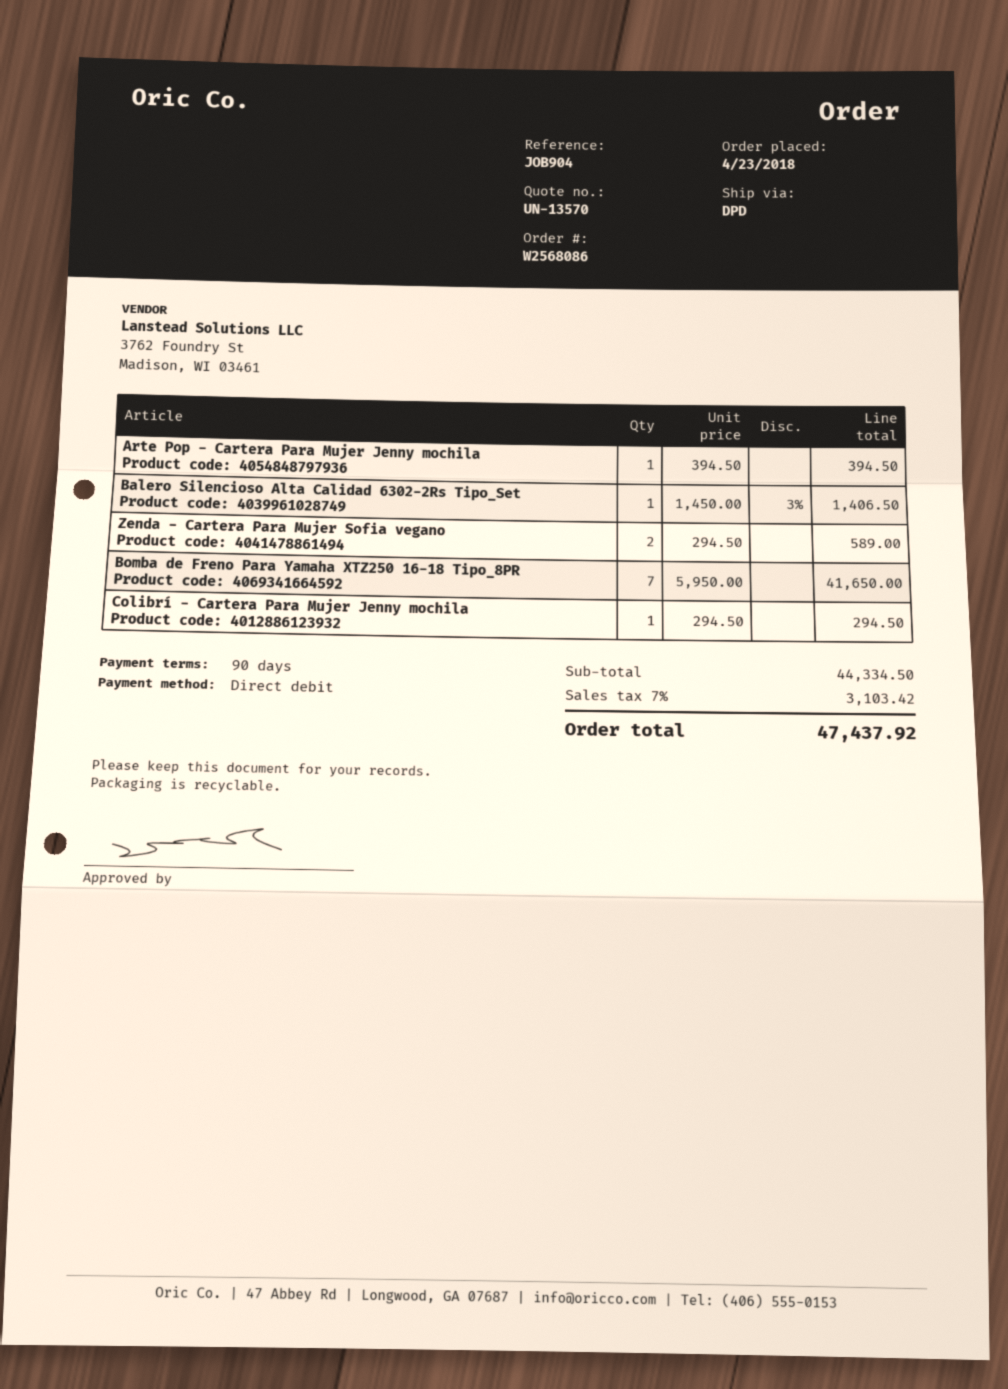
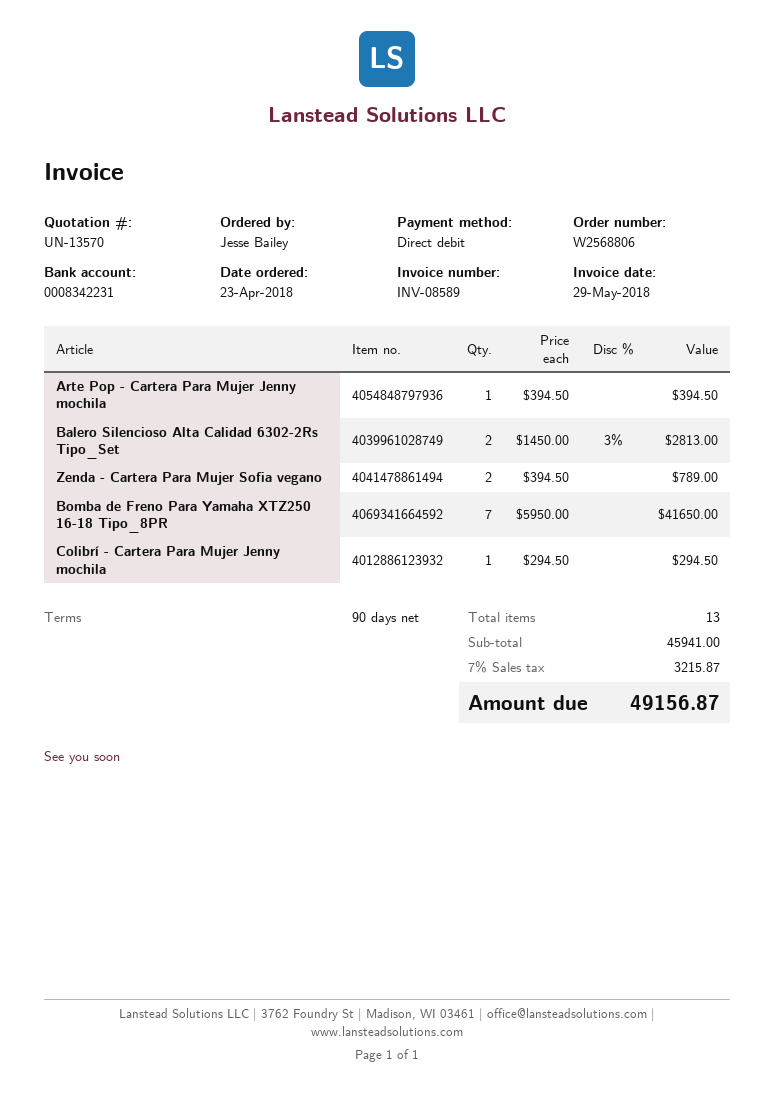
order number: W2568086 -> W2568806
Balero Silencioso Alta Calidad 6302-2Rs Tipo_Set: 1 x 1450.00 - 3% = 1406.50 -> 2 x 1450.00 - 3% = 2813.00
Zenda - Cartera Para Mujer Sofia vegano: 2 x 294.50 = 589.00 -> 2 x 394.50 = 789.00
subtotal: 44334.50 -> 45941.00
tax: 7% = 3103.42 -> 7% = 3215.87
total: 47437.92 -> 49156.87

